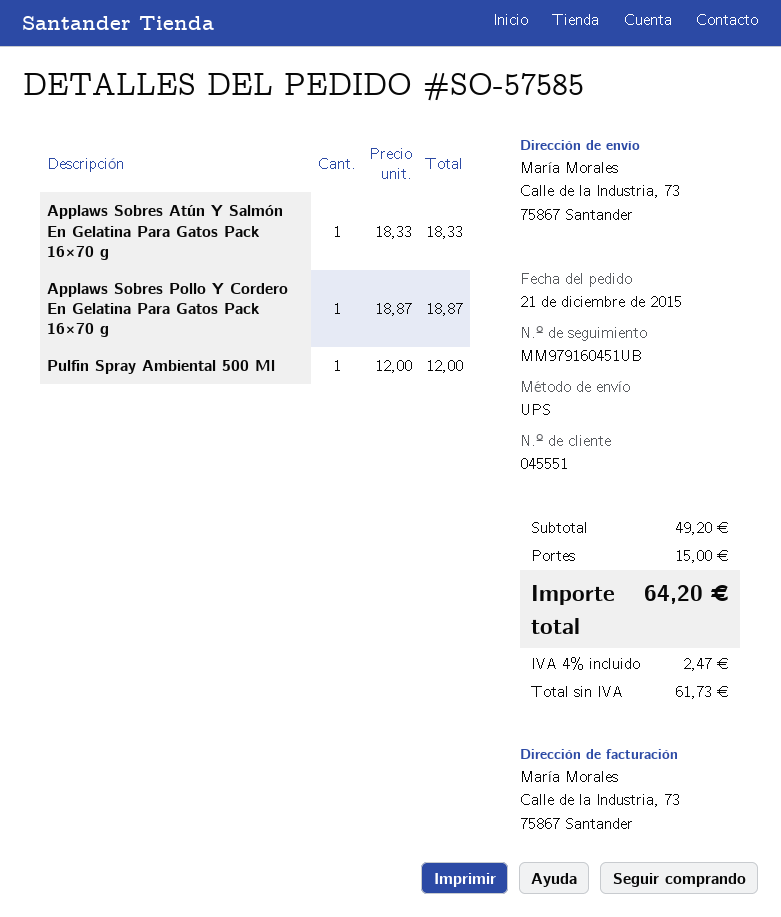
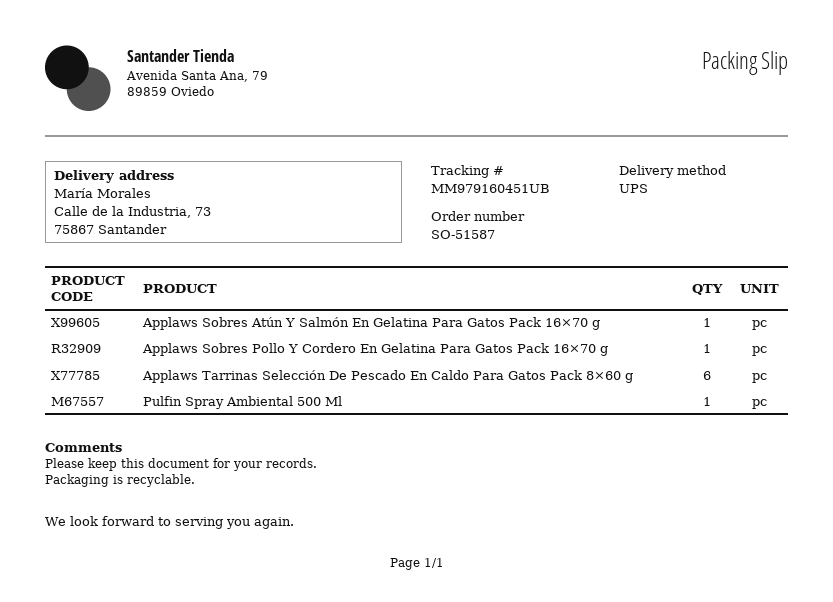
order number: SO-57585 -> SO-51587
Applaws Tarrinas Selección De Pescado En Caldo Para Gatos Pack 8×60 g: none -> 6

